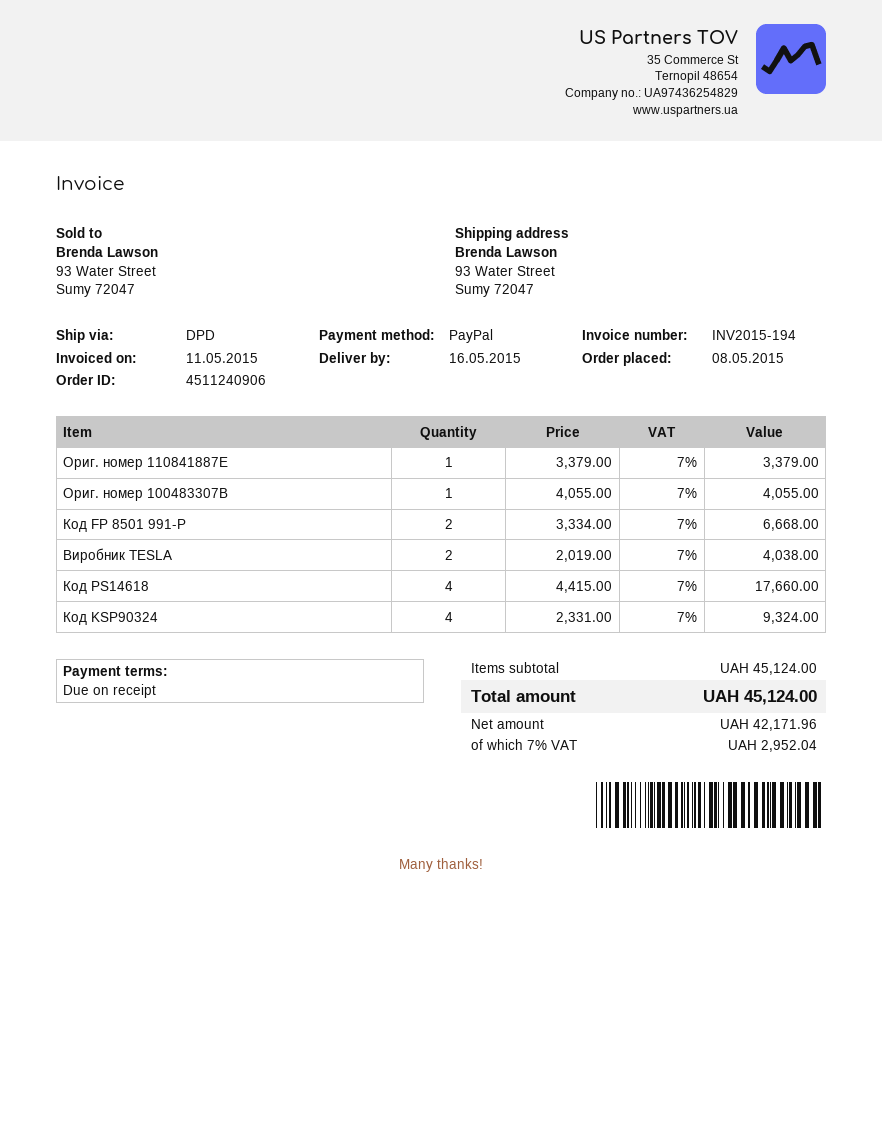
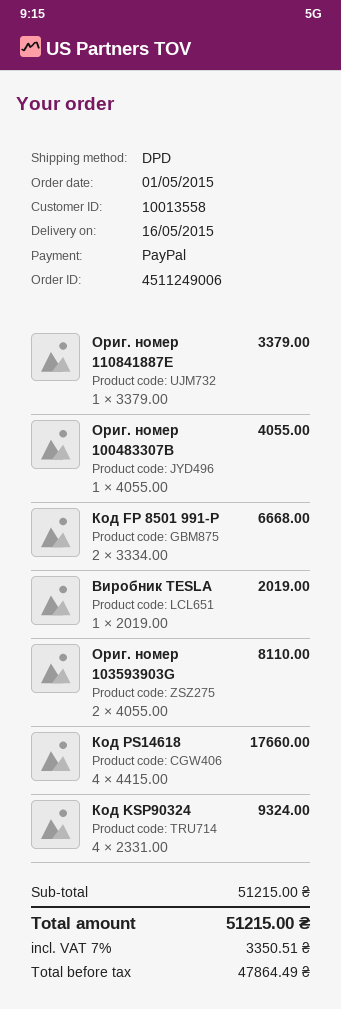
order number: 4511240906 -> 4511249006
order date: 2015-05-08 -> 2015-05-01
Виробник TESLA: 2 x 2019.00 = 4038.00 -> 1 x 2019.00 = 2019.00
Ориг. номер 103593903G: none -> 2 x 4055.00 = 8110.00
subtotal: 45124.00 -> 51215.00
net: 42171.96 -> 47864.49
tax: 7% = 2952.04 -> 7% = 3350.51
total: 45124.00 -> 51215.00

